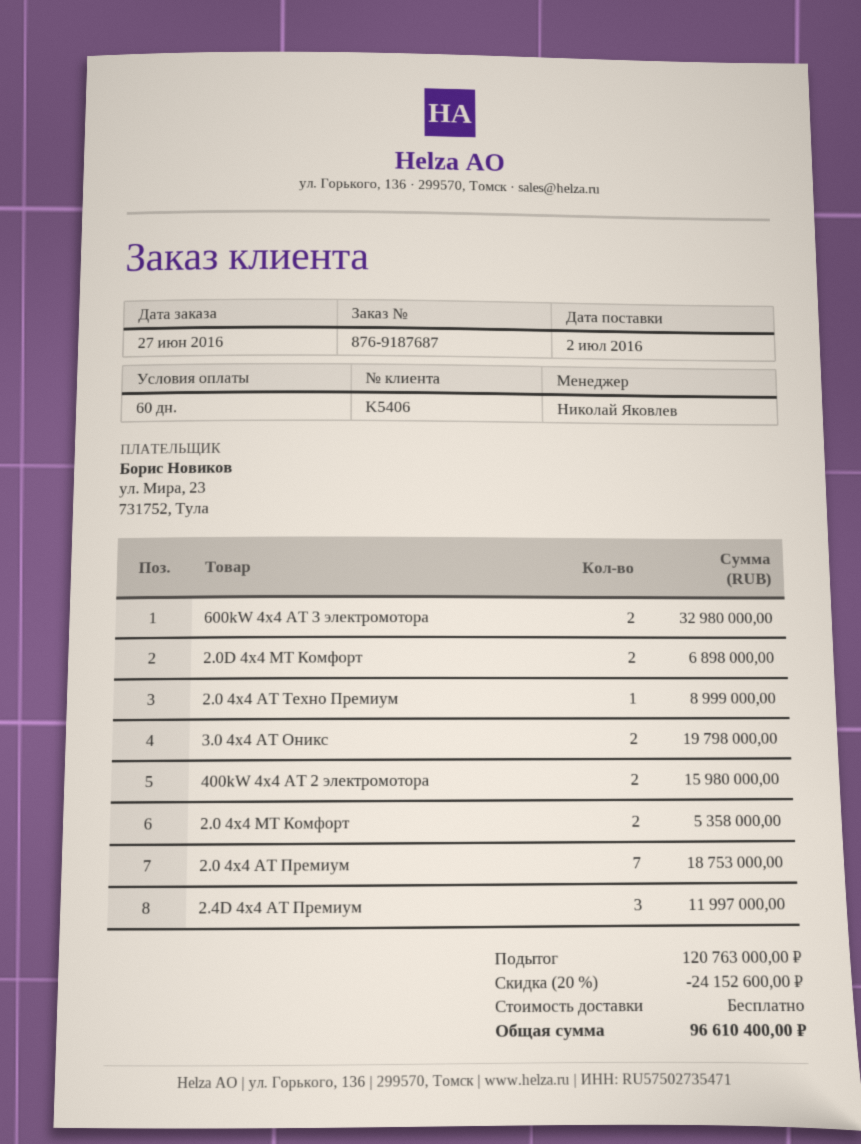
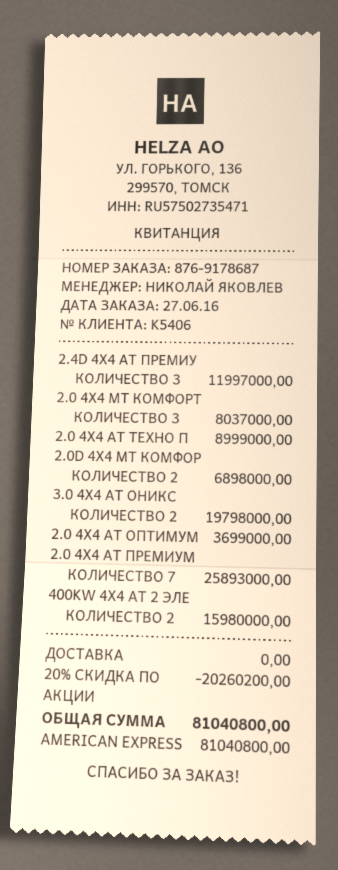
order number: 876-9187687 -> 876-9178687
600kW 4x4 AT 3 электромотора: 2 for 32980000.00 -> none
2.0 4x4 MT Комфорт: 2 for 5358000.00 -> 3 for 8037000.00
2.0 4x4 AT Премиум: 7 for 18753000.00 -> 7 for 25893000.00
2.0 4X4 AT ОПТИМУМ: none -> 1 for 3699000.00
discount: 20% = 24152600.00 -> 20% = 20260200.00
total: 96610400.00 -> 81040800.00

